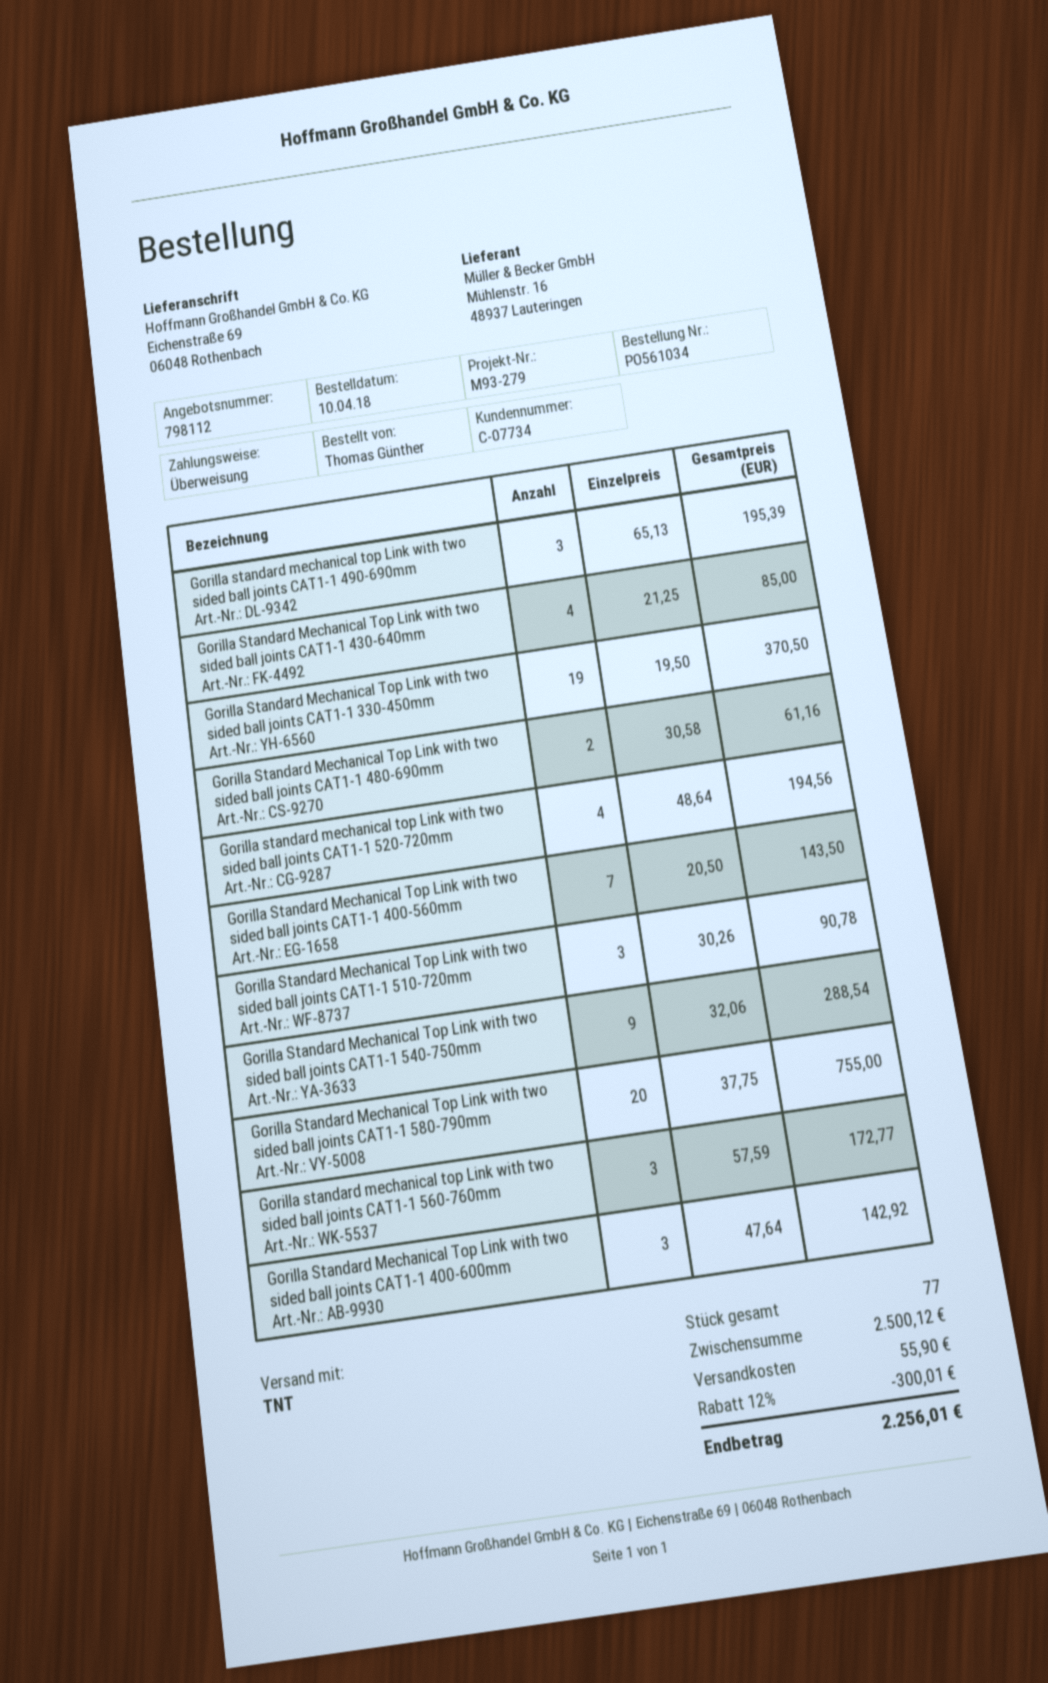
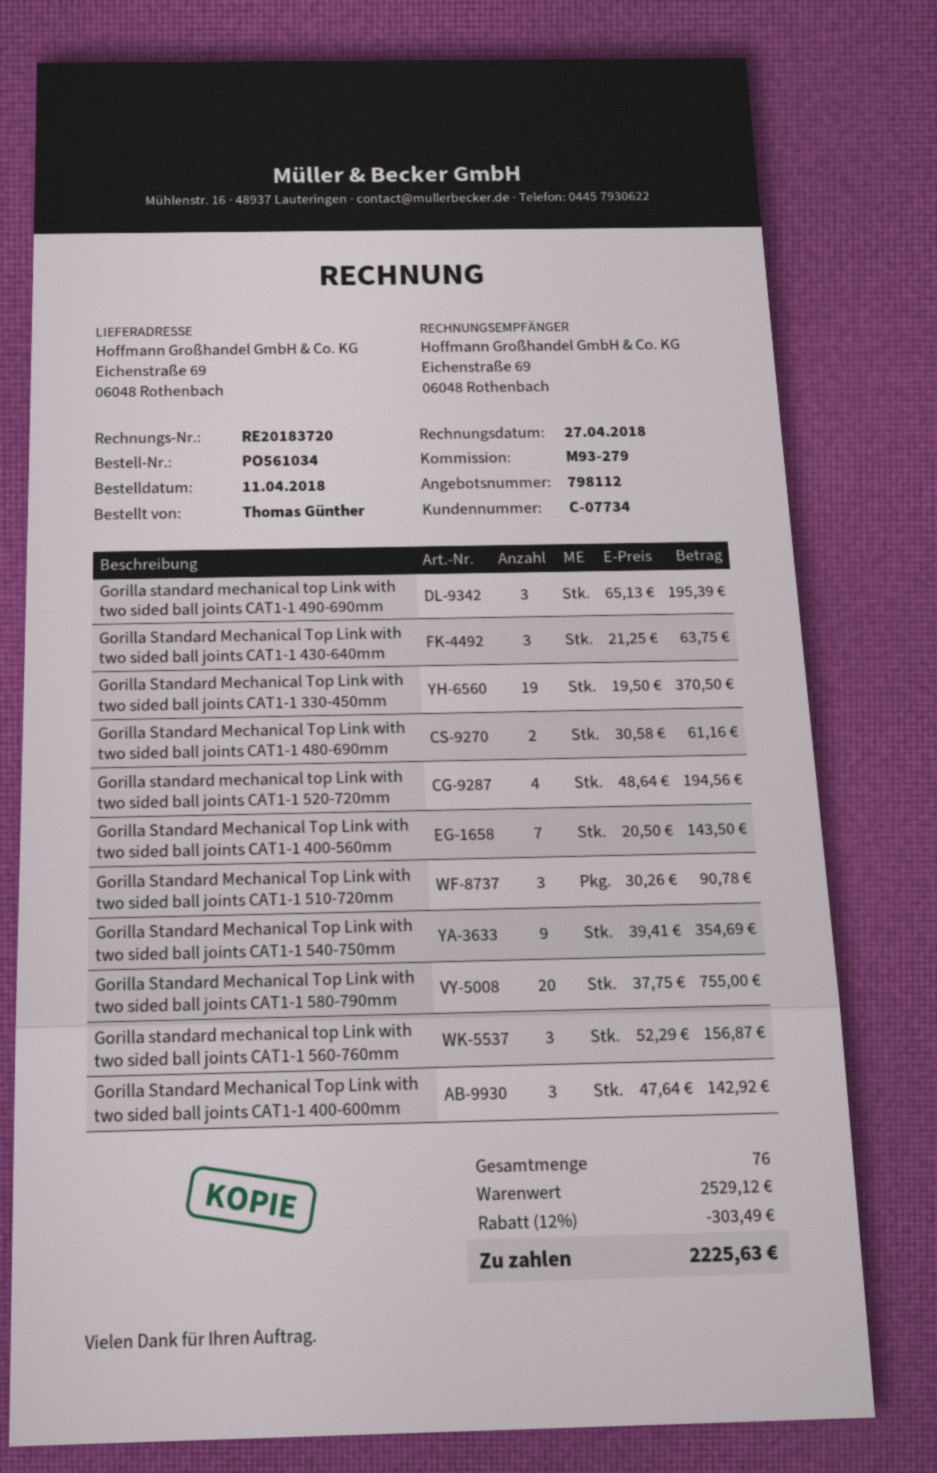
order date: 2018-04-10 -> 2018-04-11
Gorilla Standard Mechanical Top Link with two sided ball joints CAT1-1 430-640mm: 4 x 21.25 = 85.00 -> 3 x 21.25 = 63.75
Gorilla Standard Mechanical Top Link with two sided ball joints CAT1-1 540-750mm: 9 x 32.06 = 288.54 -> 9 x 39.41 = 354.69
Gorilla standard mechanical top Link with two sided ball joints CAT1-1 560-760mm: 3 x 57.59 = 172.77 -> 3 x 52.29 = 156.87
total quantity: 77 -> 76
subtotal: 2500.12 -> 2529.12
discount: 12% = 300.01 -> 12% = 303.49
shipping: 55.90 -> none
total: 2256.01 -> 2225.63

